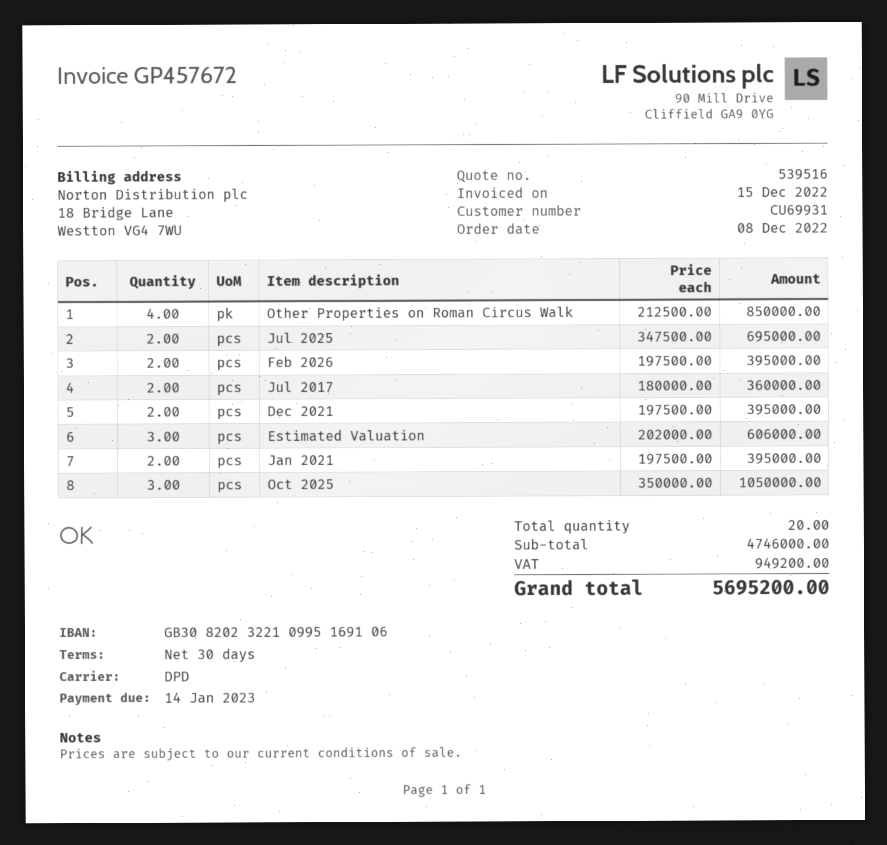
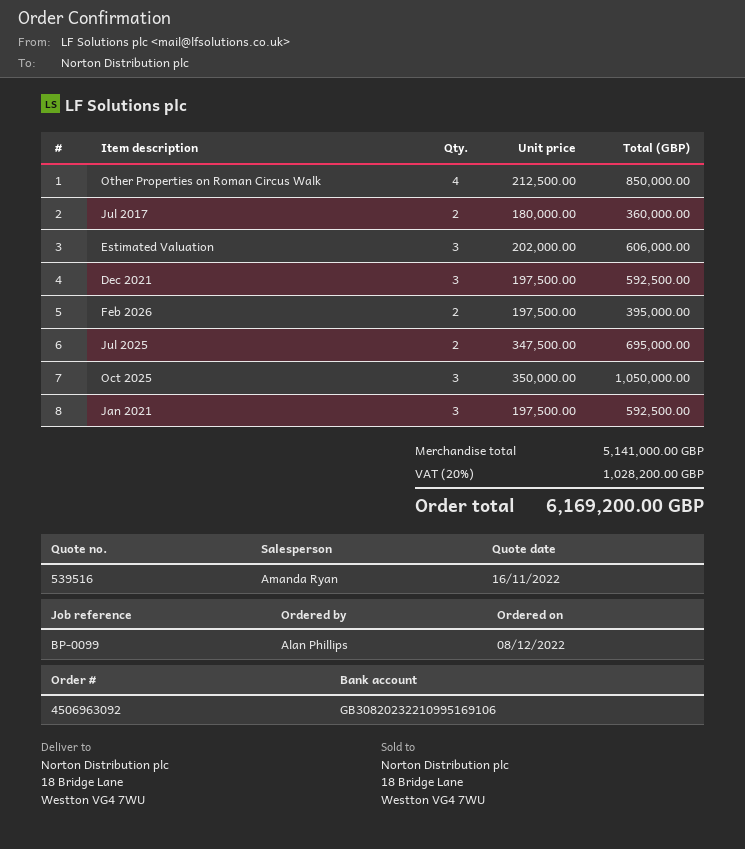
Dec 2021: 2 x 197500.00 = 395000.00 -> 3 x 197500.00 = 592500.00
Jan 2021: 2 x 197500.00 = 395000.00 -> 3 x 197500.00 = 592500.00
subtotal: 4746000.00 -> 5141000.00
tax: 949200.00 -> 1028200.00
total: 5695200.00 -> 6169200.00

